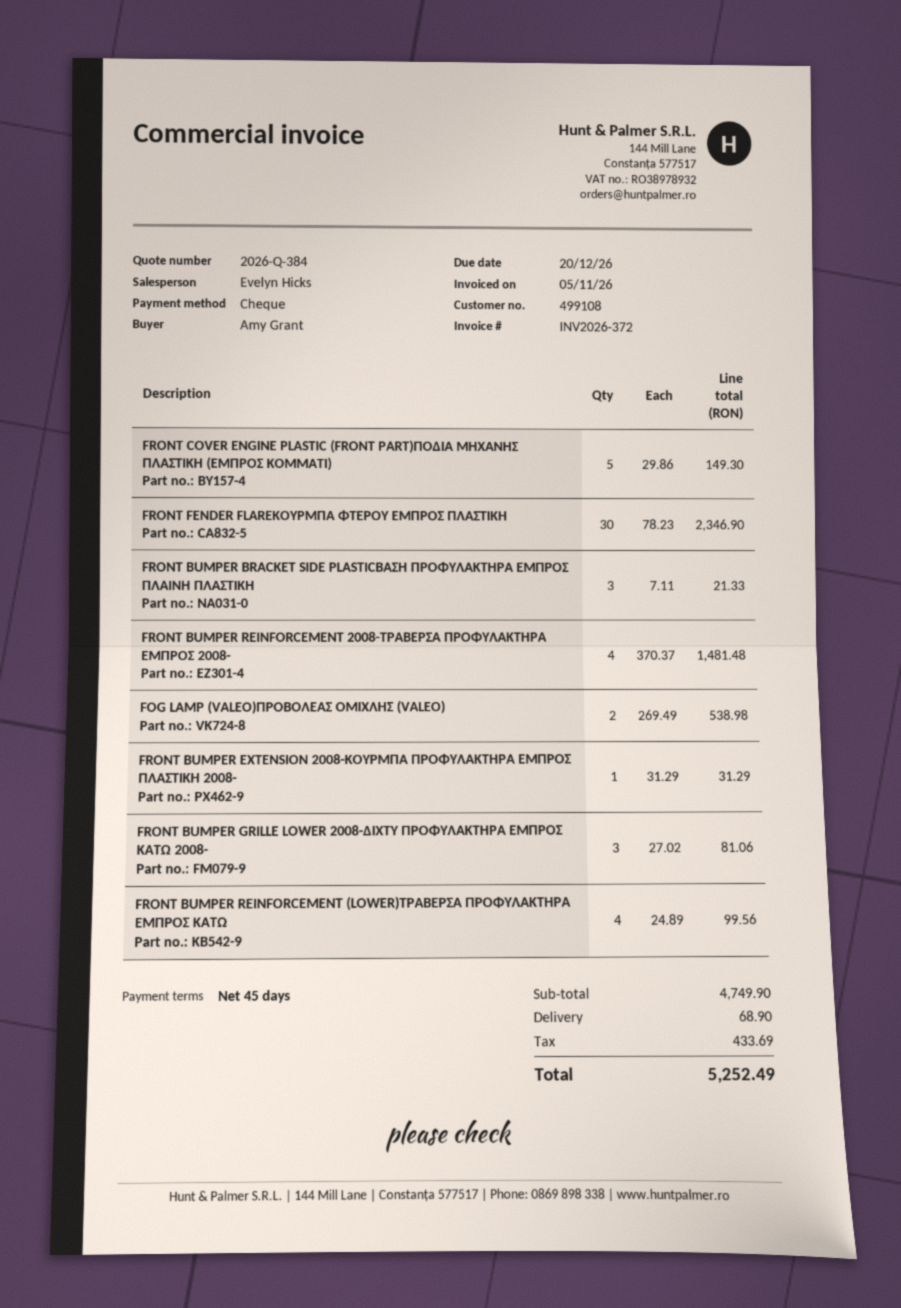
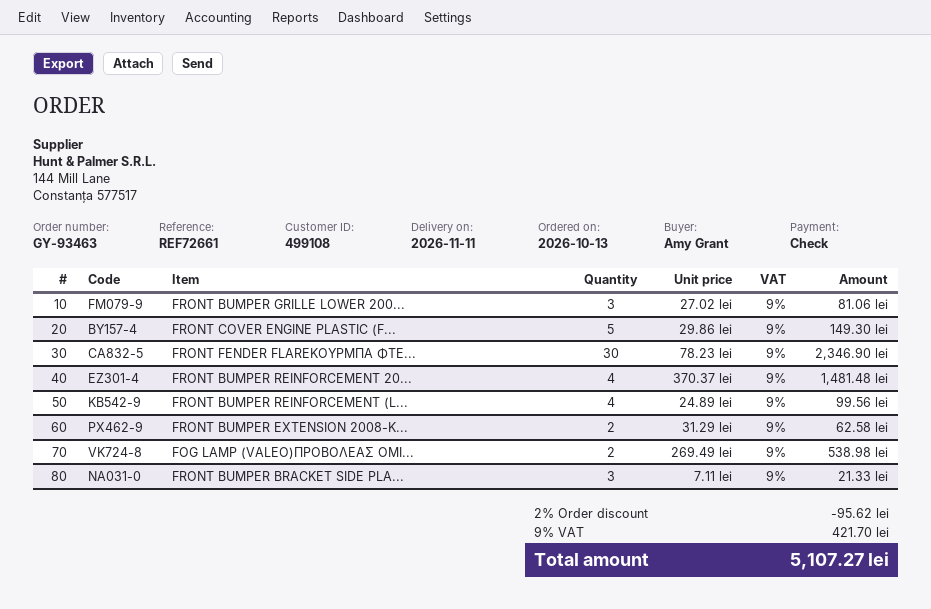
FRONT BUMPER EXTENSION 2008-ΚΟΥΡΜΠΑ ΠΡΟΦΥΛΑΚΤΗΡΑ ΕΜΠΡΟΣ ΠΛΑΣΤΙΚΗ 2008-: 1 x 31.29 = 31.29 -> 2 x 31.29 = 62.58
discount: none -> 2% = 95.62
shipping: 68.90 -> none
tax: 433.69 -> 421.70
total: 5252.49 -> 5107.27

